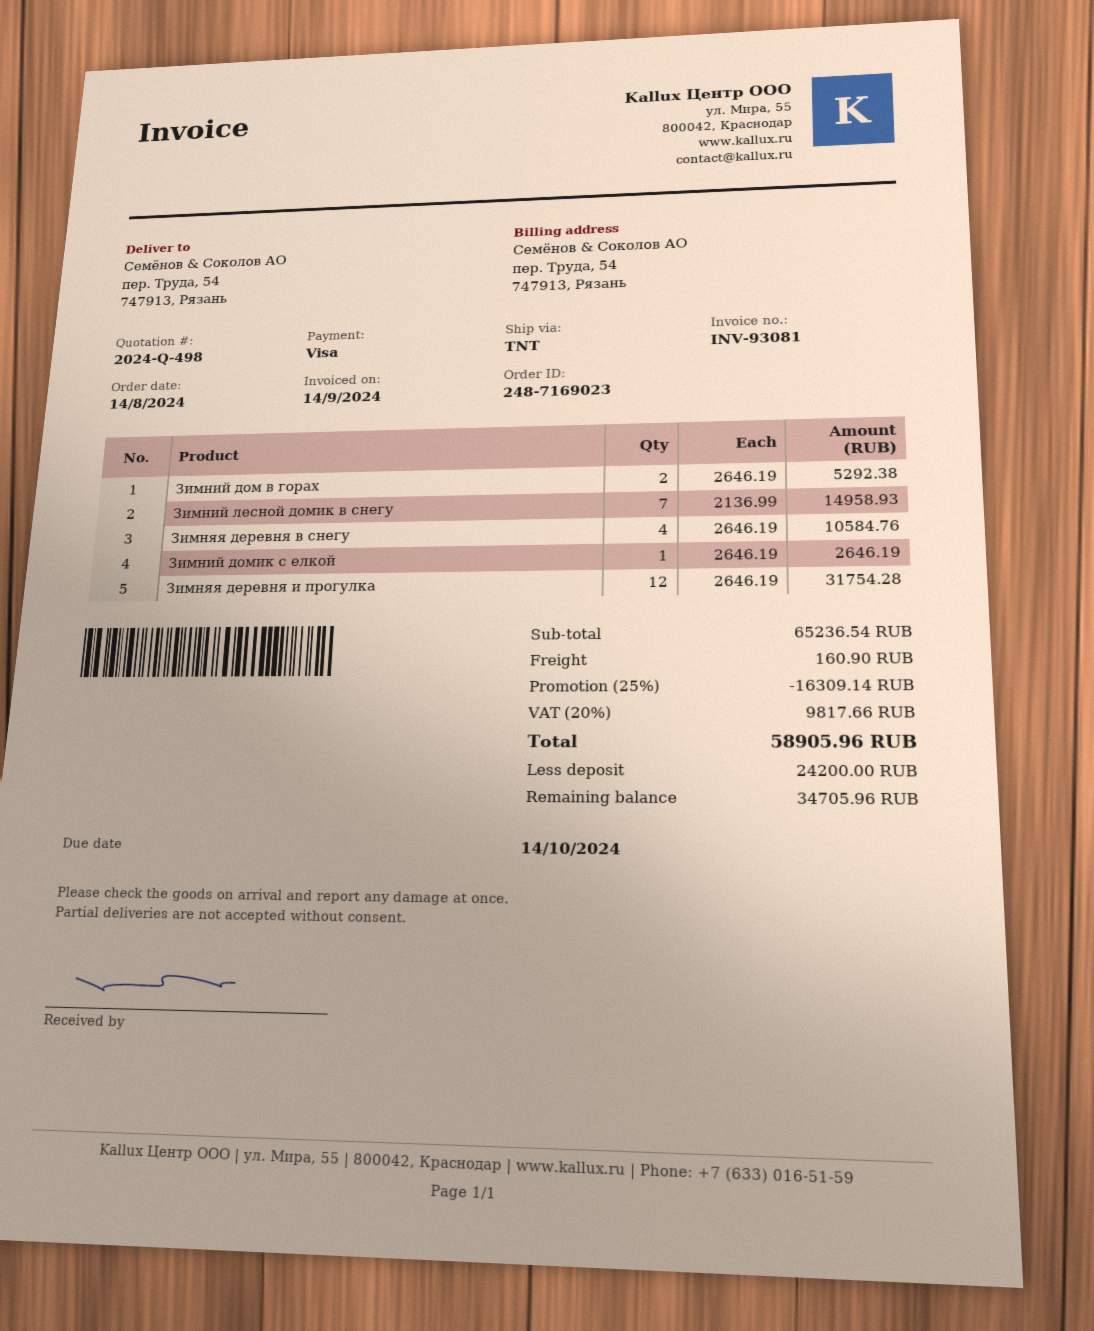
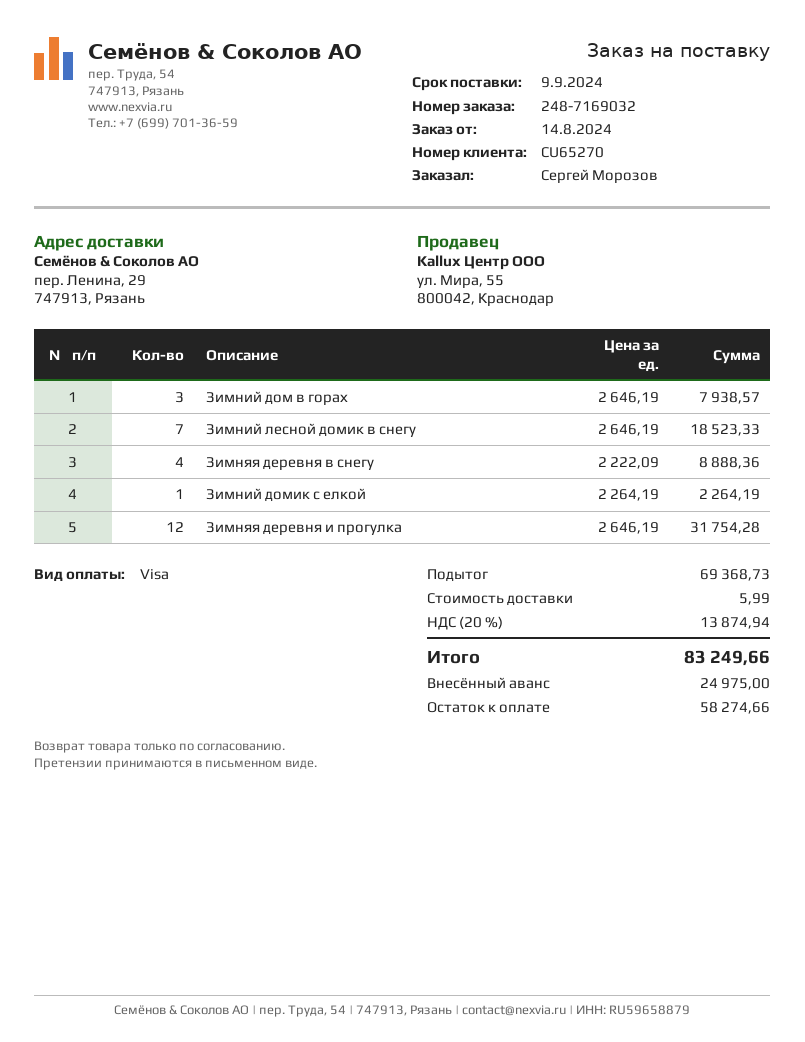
order number: 248-7169023 -> 248-7169032
ship to: пер. Труда, 54, 747913, Рязань -> пер. Ленина, 29, 747913, Рязань
Зимний дом в горах: 2 x 2646.19 = 5292.38 -> 3 x 2646.19 = 7938.57
Зимний лесной домик в снегу: 7 x 2136.99 = 14958.93 -> 7 x 2646.19 = 18523.33
Зимняя деревня в снегу: 4 x 2646.19 = 10584.76 -> 4 x 2222.09 = 8888.36
Зимний домик с елкой: 1 x 2646.19 = 2646.19 -> 1 x 2264.19 = 2264.19
subtotal: 65236.54 -> 69368.73
discount: 25% = 16309.14 -> none
shipping: 160.90 -> 5.99
tax: 20% = 9817.66 -> 20% = 13874.94
total: 58905.96 -> 83249.66
deposit: 24200.00 -> 24975.00
balance: 34705.96 -> 58274.66

